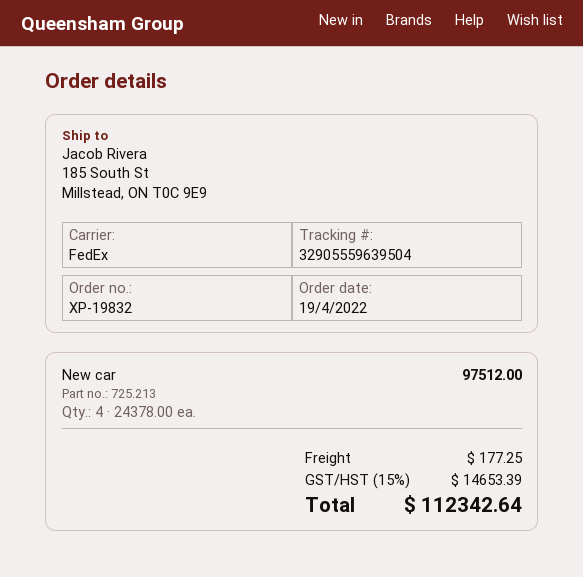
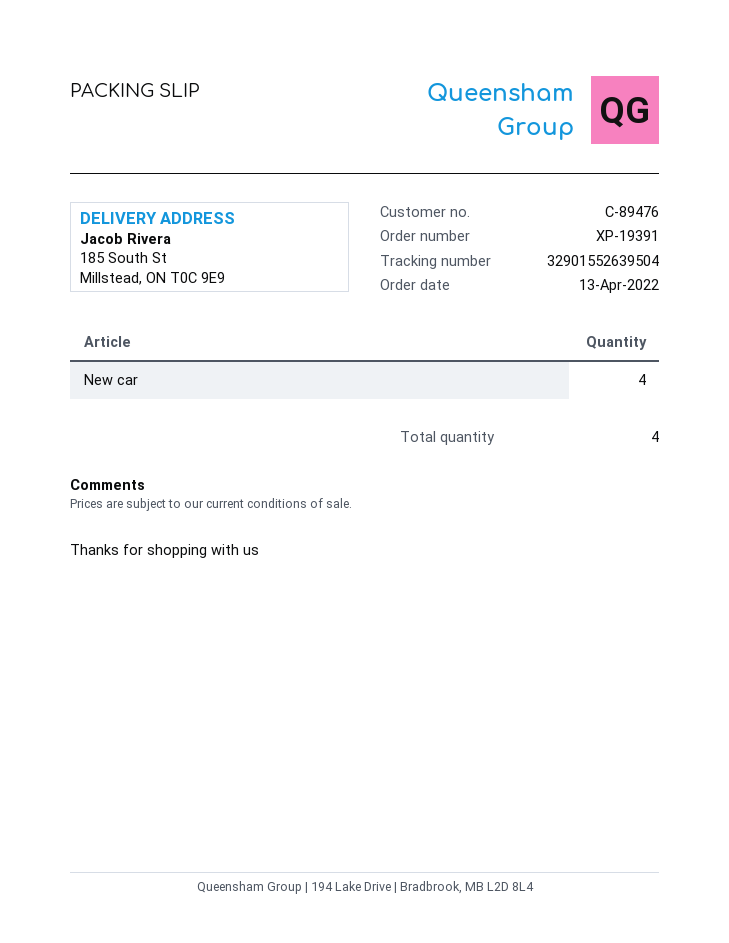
order number: XP-19832 -> XP-19391
order date: 2022-04-19 -> 2022-04-13
tracking number: 32905559639504 -> 32901552639504

